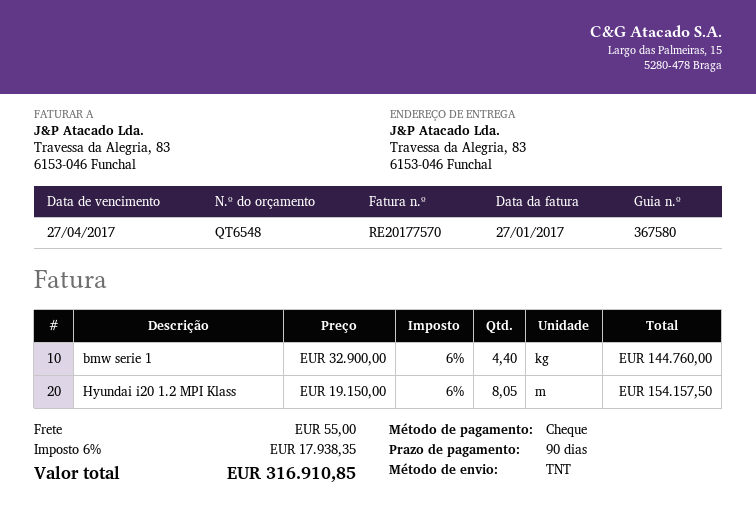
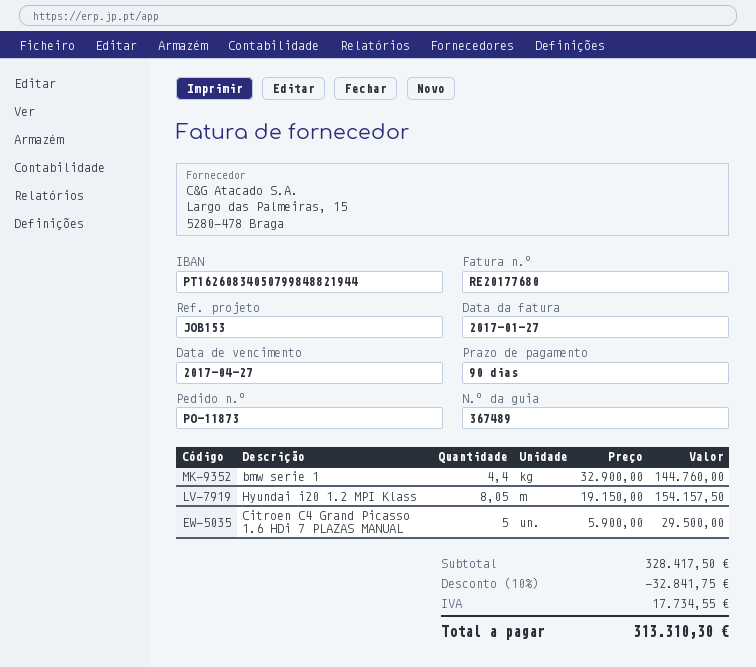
delivery note number: 367580 -> 367489
invoice number: RE20177570 -> RE20177680
Citroen C4 Grand Picasso 1.6 HDi 7 PLAZAS MANUAL: none -> 5 x 5900.00 = 29500.00
discount: none -> 10% = 32841.75
shipping: 55.00 -> none
tax: 17938.35 -> 17734.55
total: 316910.85 -> 313310.30

